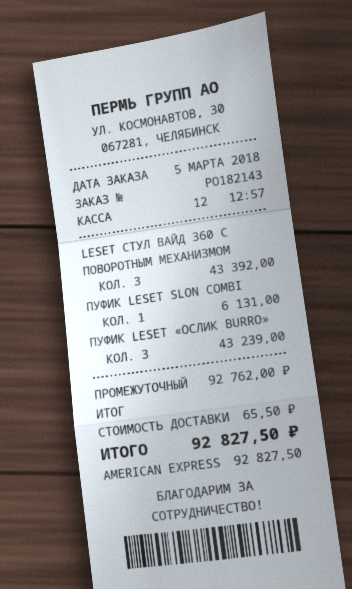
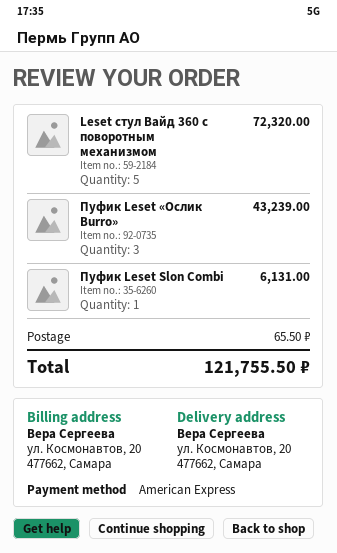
LESET СТУЛ ВАЙД 360 С ПОВОРОТНЫМ МЕХАНИЗМОМ: 3 for 43392.00 -> 5 for 72320.00
total: 92827.50 -> 121755.50

